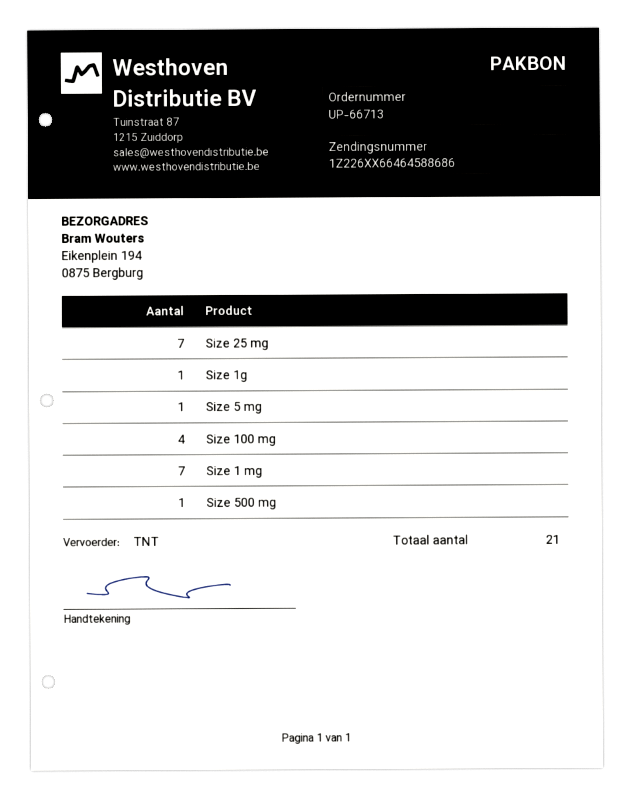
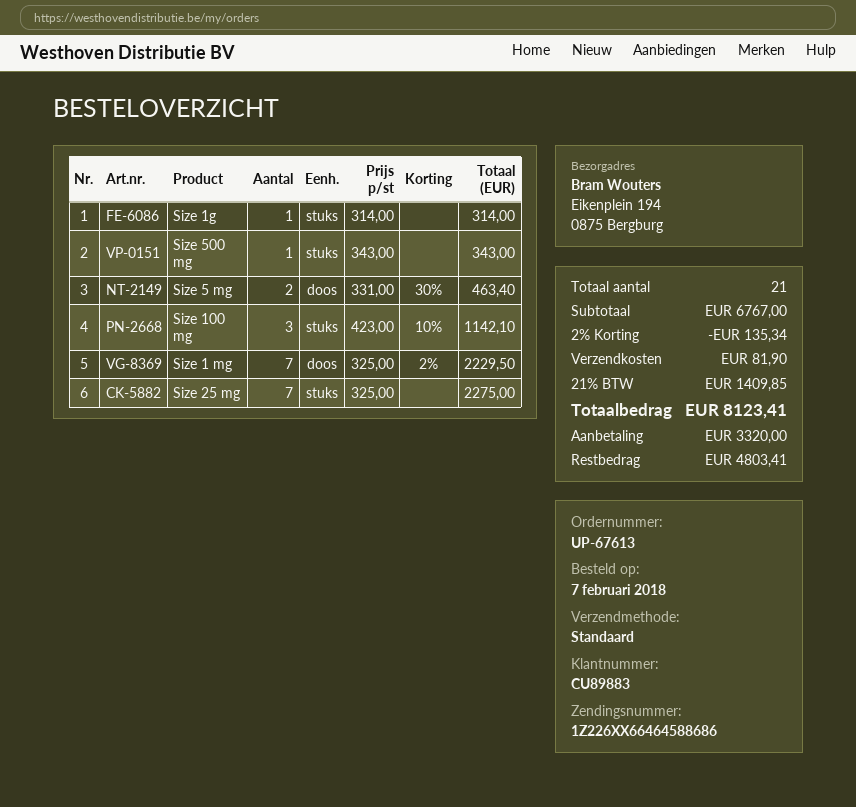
order number: UP-66713 -> UP-67613
shipping method: TNT -> standard
Size 5 mg: 1 -> 2
Size 100 mg: 4 -> 3

